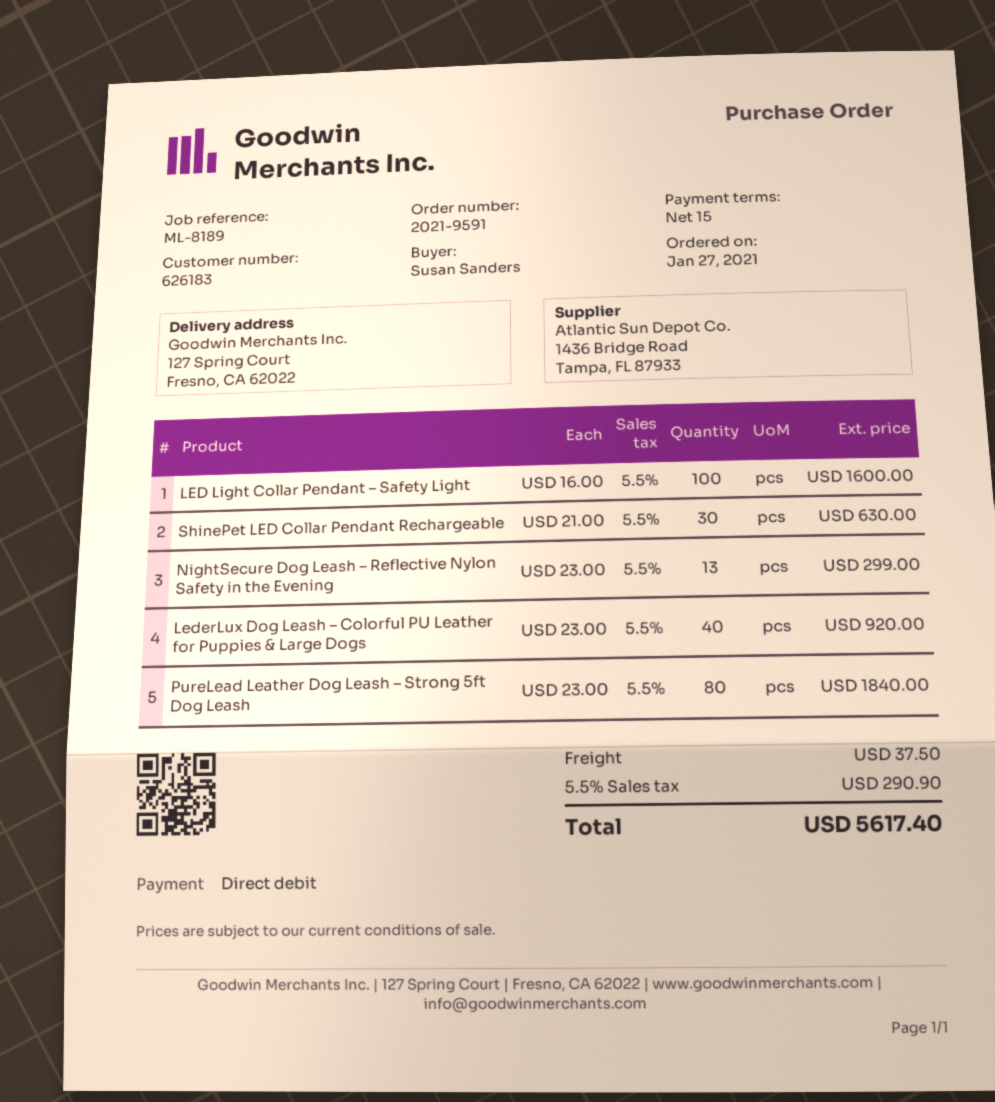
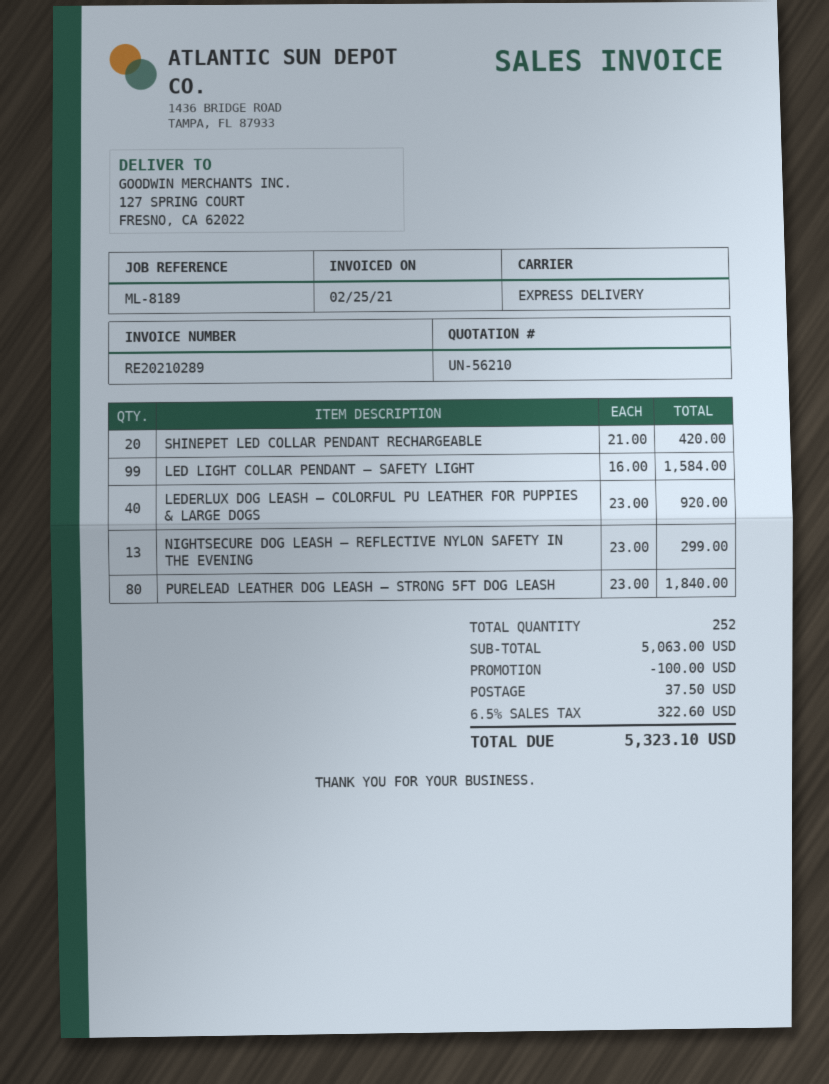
LED Light Collar Pendant – Safety Light: 100 x 16.00 = 1600.00 -> 99 x 16.00 = 1584.00
ShinePet LED Collar Pendant Rechargeable: 30 x 21.00 = 630.00 -> 20 x 21.00 = 420.00
discount: none -> 100.00
tax: 5.5% = 290.90 -> 6.5% = 322.60
total: 5617.40 -> 5323.10

